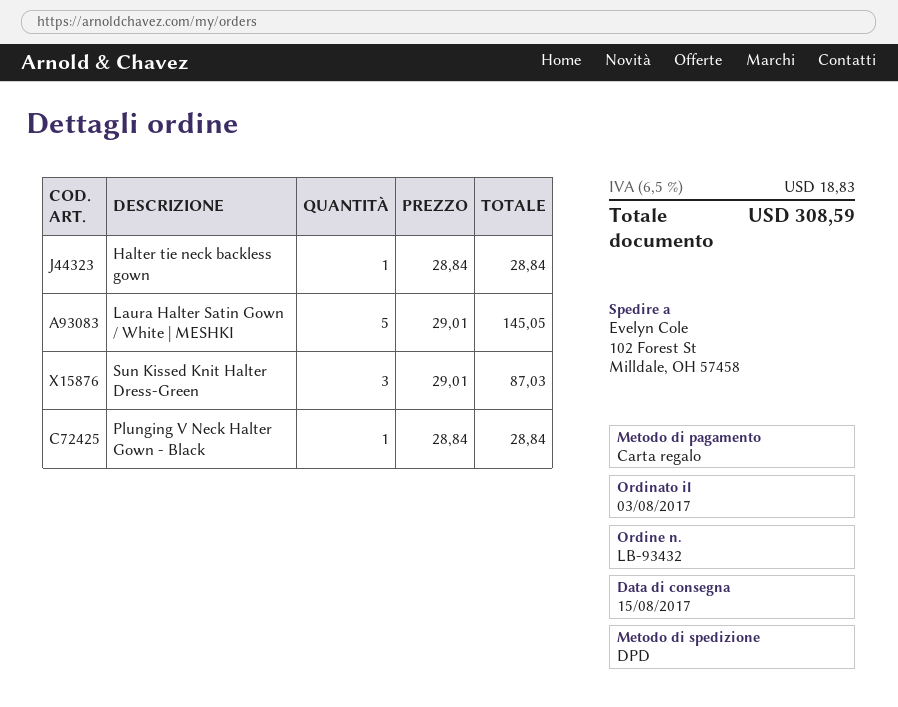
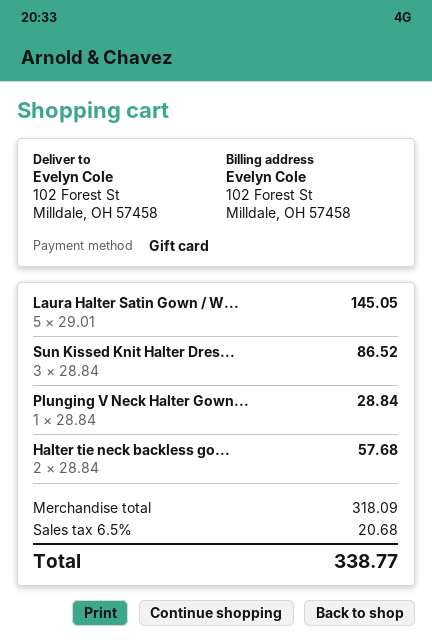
Halter tie neck backless gown: 1 x 28.84 = 28.84 -> 2 x 28.84 = 57.68
Sun Kissed Knit Halter Dress-Green: 3 x 29.01 = 87.03 -> 3 x 28.84 = 86.52
tax: 6.5% = 18.83 -> 6.5% = 20.68
total: 308.59 -> 338.77

